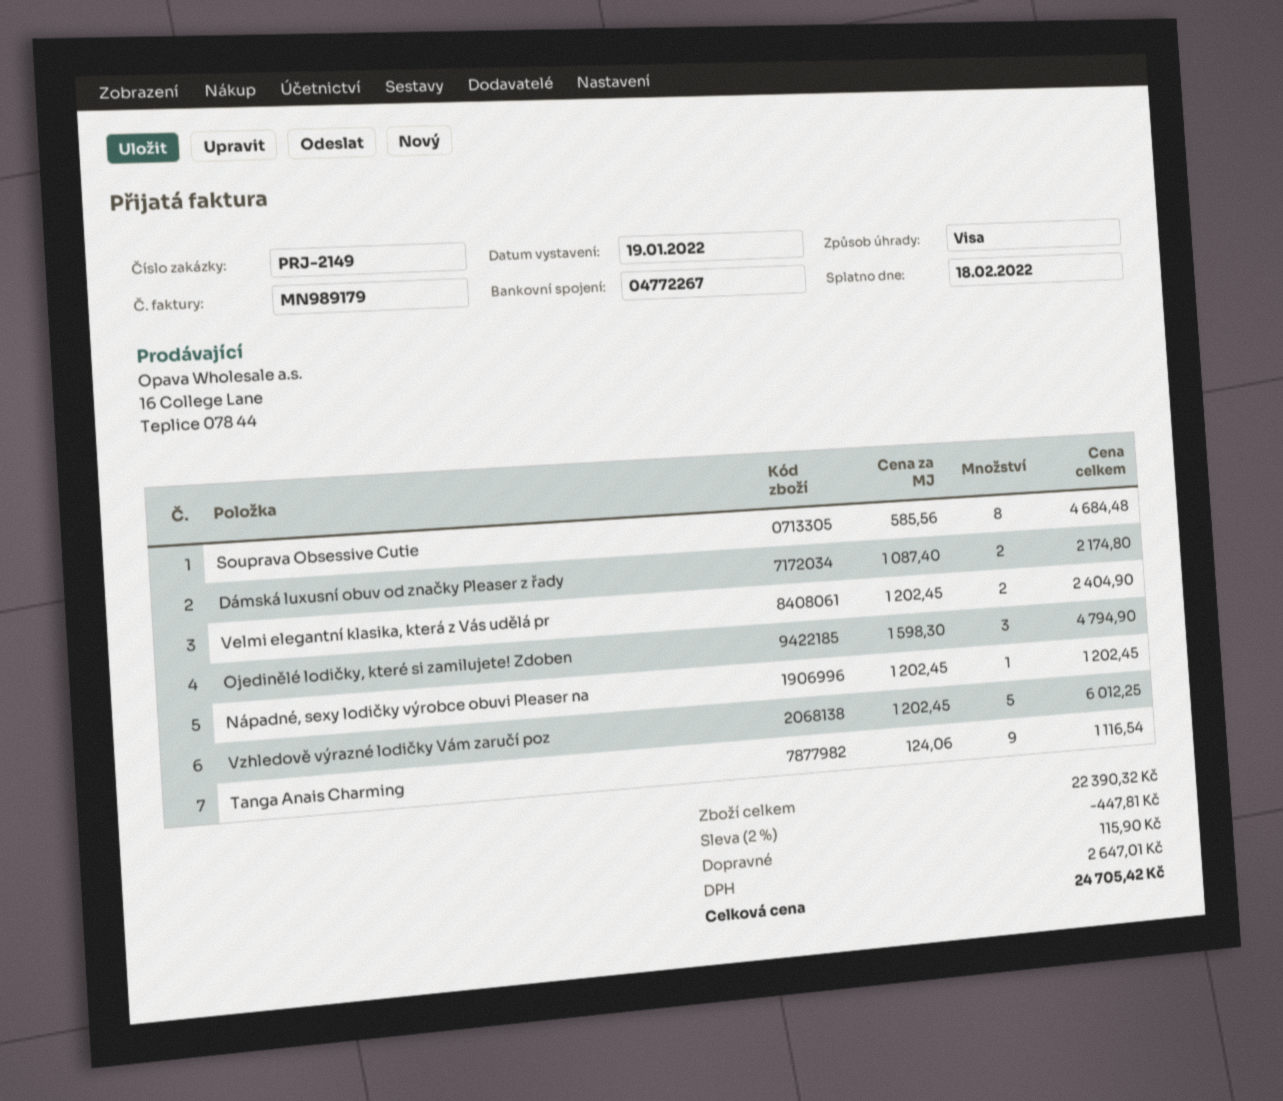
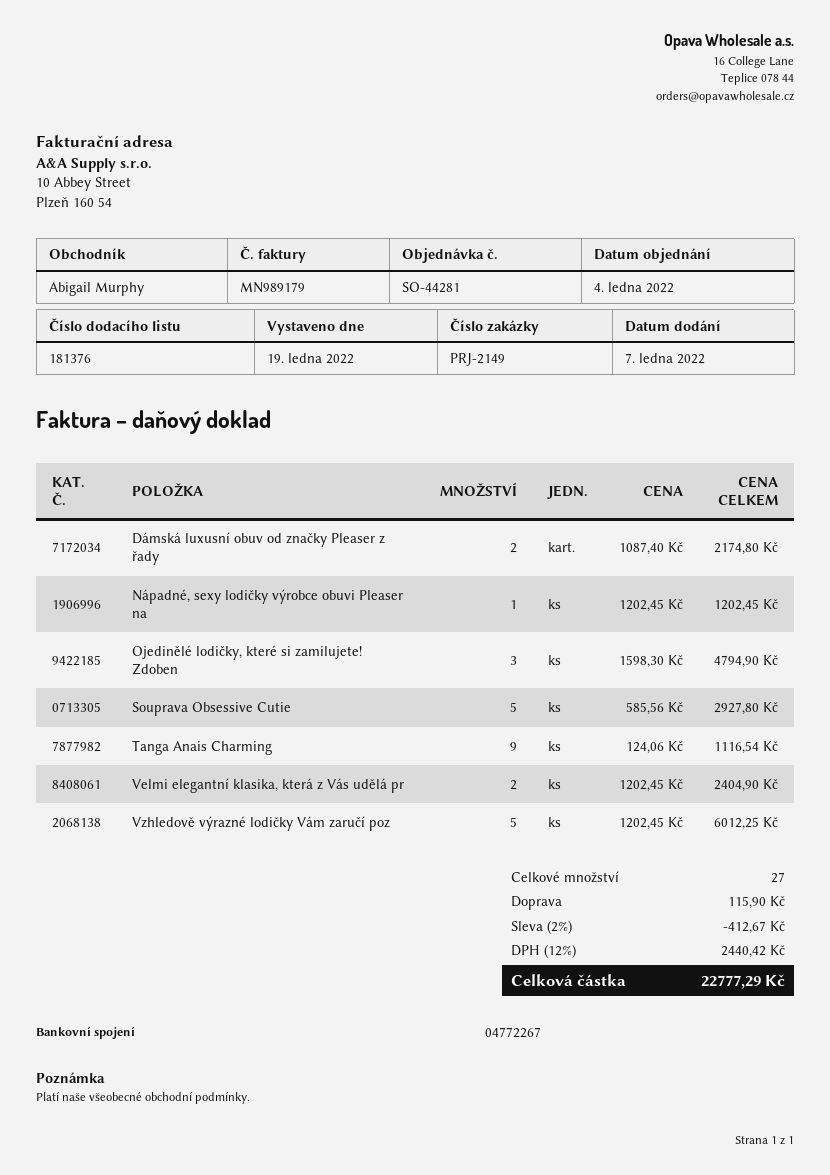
Souprava Obsessive Cutie: 8 x 585.56 = 4684.48 -> 5 x 585.56 = 2927.80
discount: 2% = 447.81 -> 2% = 412.67
tax: 2647.01 -> 2440.42
total: 24705.42 -> 22777.29

